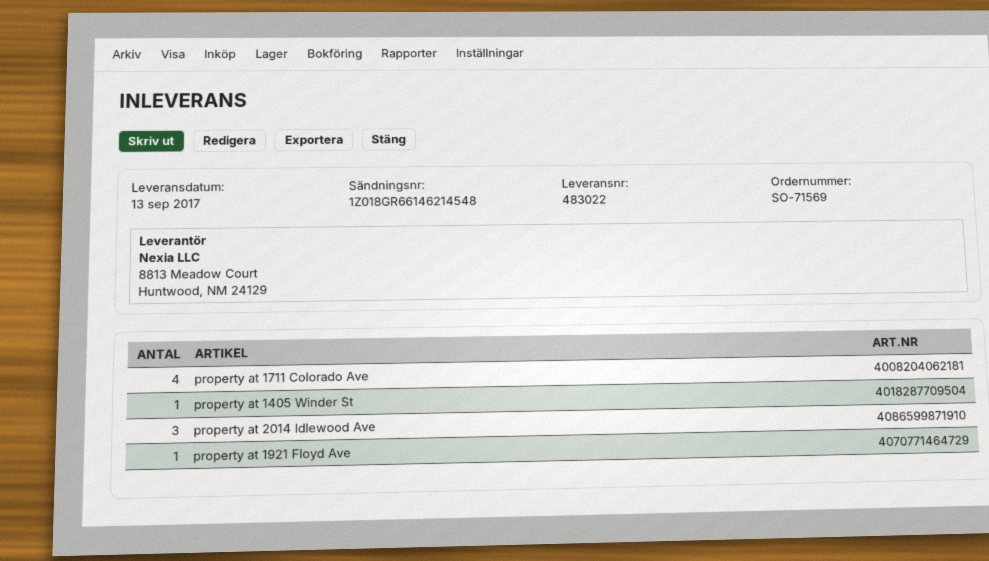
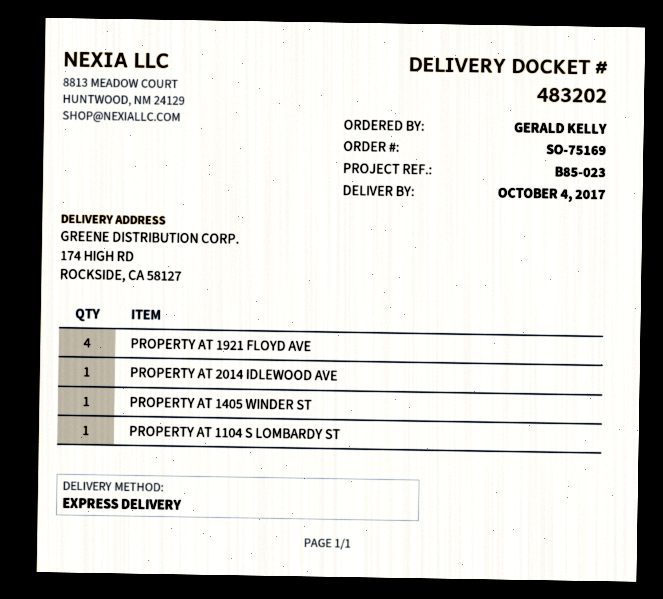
order number: SO-71569 -> SO-75169
delivery note number: 483022 -> 483202
delivery date: 2017-09-13 -> 2017-10-04
property at 1711 Colorado Ave: 4 -> none
property at 2014 Idlewood Ave: 3 -> 1
property at 1921 Floyd Ave: 1 -> 4
PROPERTY AT 1104 S LOMBARDY ST: none -> 1

